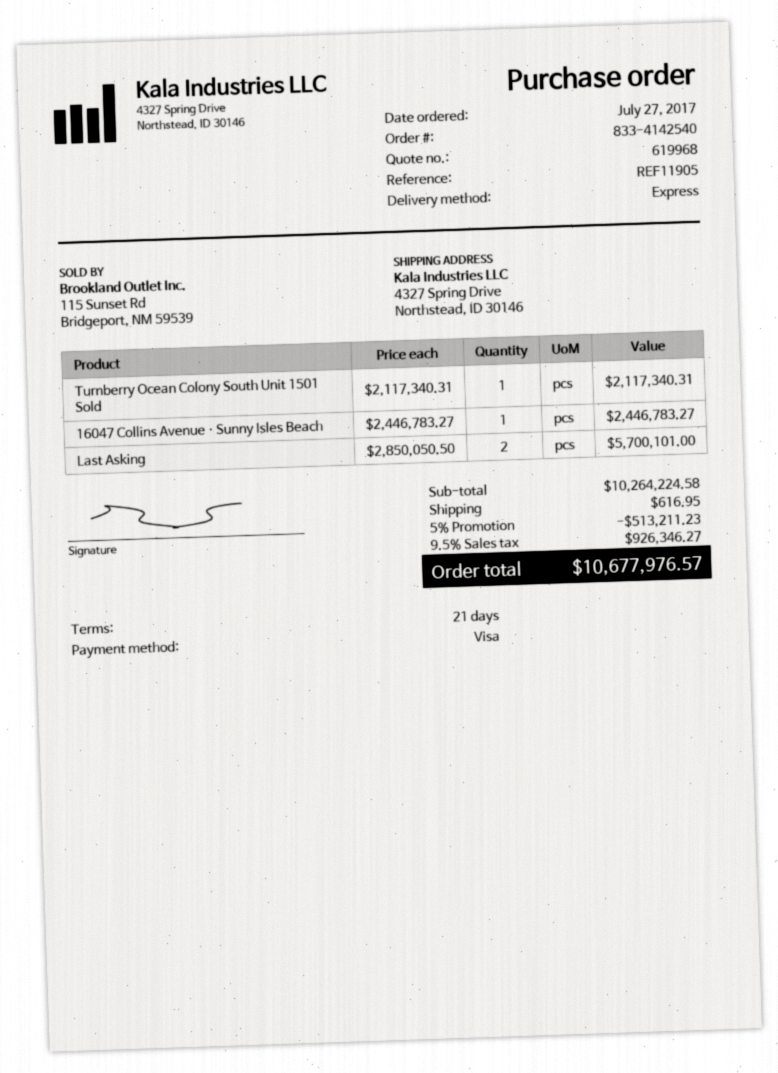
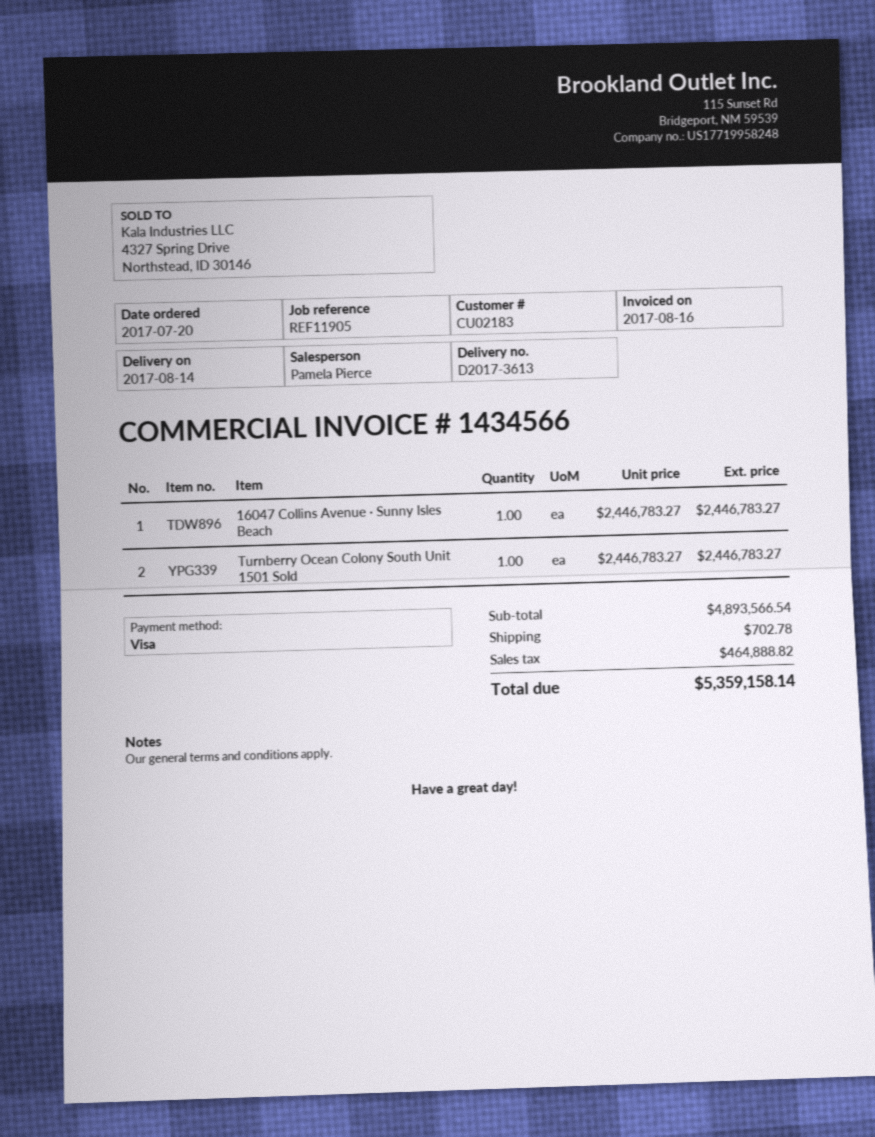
order date: 2017-07-27 -> 2017-07-20
Turnberry Ocean Colony South Unit 1501 Sold: 1 x 2117340.31 = 2117340.31 -> 1 x 2446783.27 = 2446783.27
Last Asking: 2 x 2850050.50 = 5700101.00 -> none
subtotal: 10264224.58 -> 4893566.54
discount: 5% = 513211.23 -> none
shipping: 616.95 -> 702.78
tax: 926346.27 -> 464888.82
total: 10677976.57 -> 5359158.14

